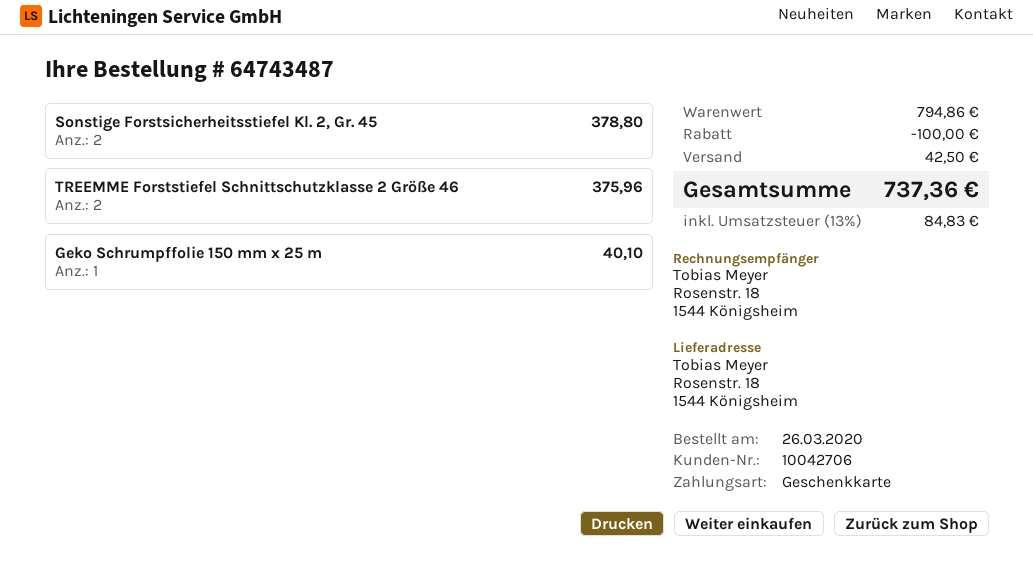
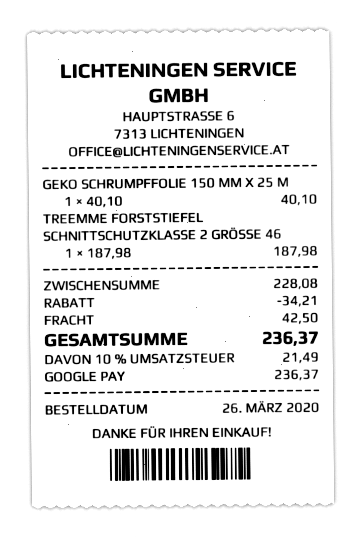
payment method: gift card -> Google Pay
Sonstige Forstsicherheitsstiefel Kl. 2, Gr. 45: 2 for 378.80 -> none
TREEMME Forststiefel Schnittschutzklasse 2 Größe 46: 2 for 375.96 -> 1 for 187.98
subtotal: 794.86 -> 228.08
discount: 100.00 -> 34.21
tax: 13% = 84.83 -> 10% = 21.49
total: 737.36 -> 236.37

